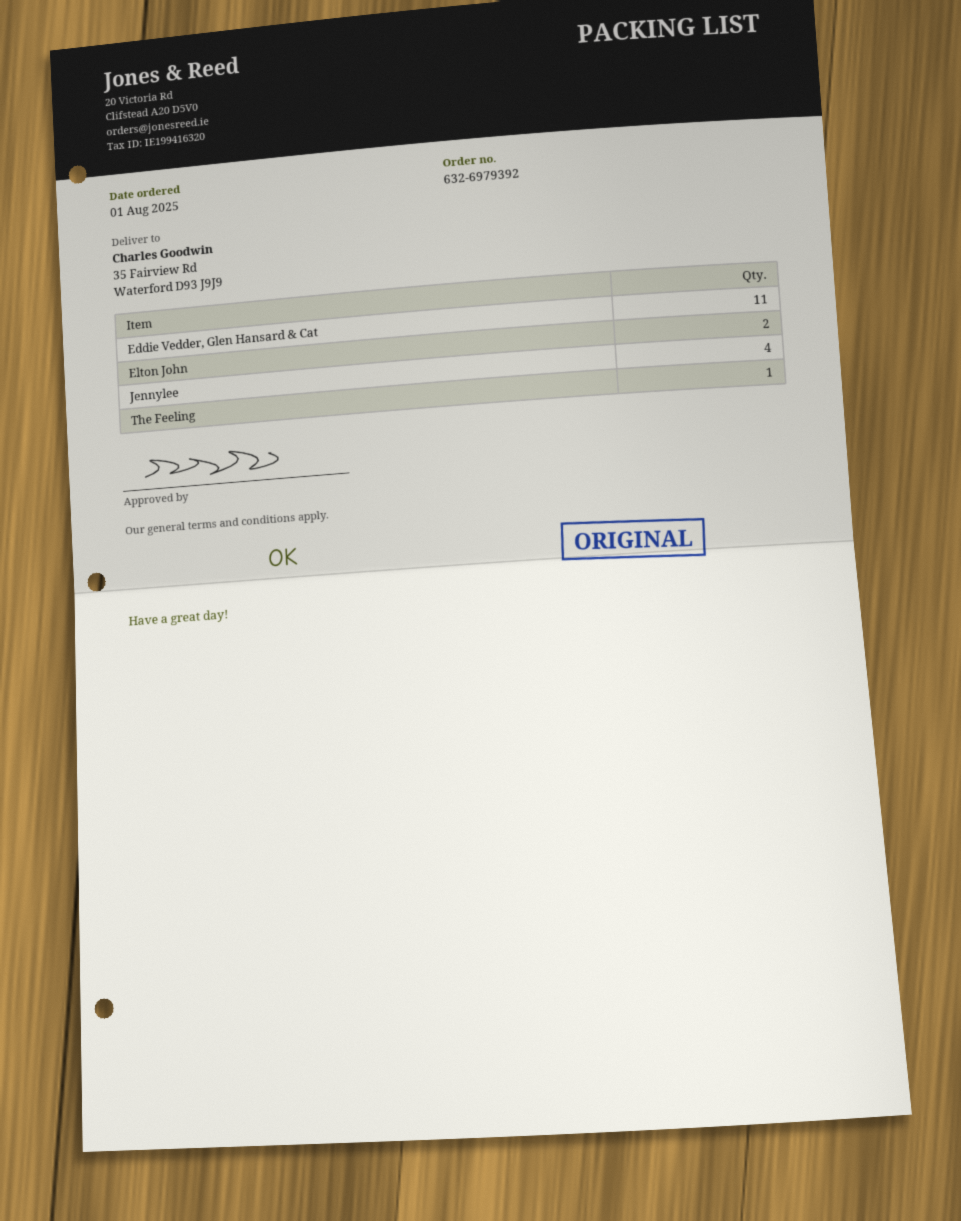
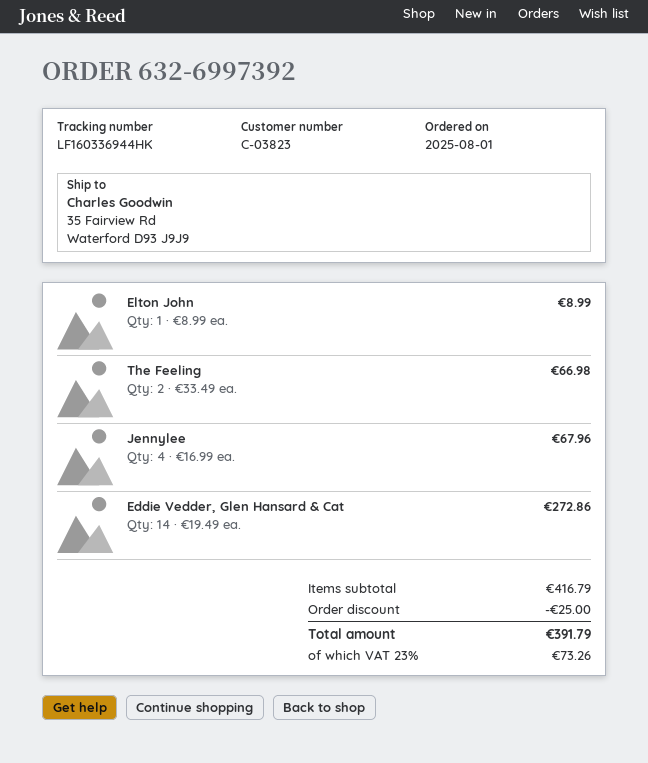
order number: 632-6979392 -> 632-6997392
Eddie Vedder, Glen Hansard & Cat: 11 -> 14
Elton John: 2 -> 1
The Feeling: 1 -> 2

